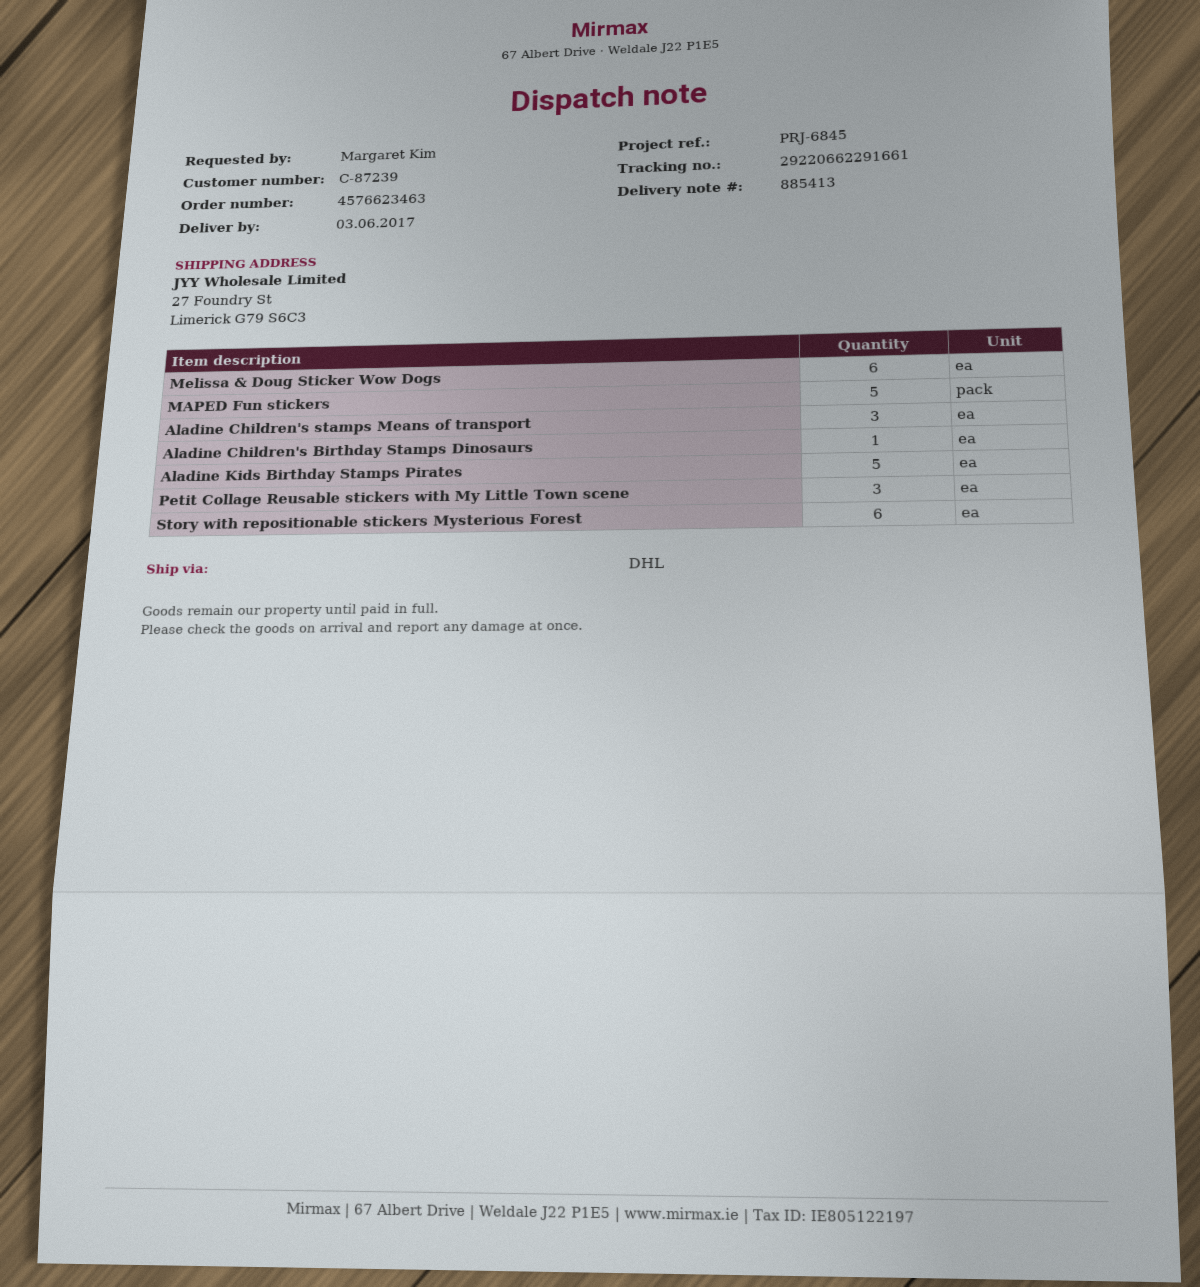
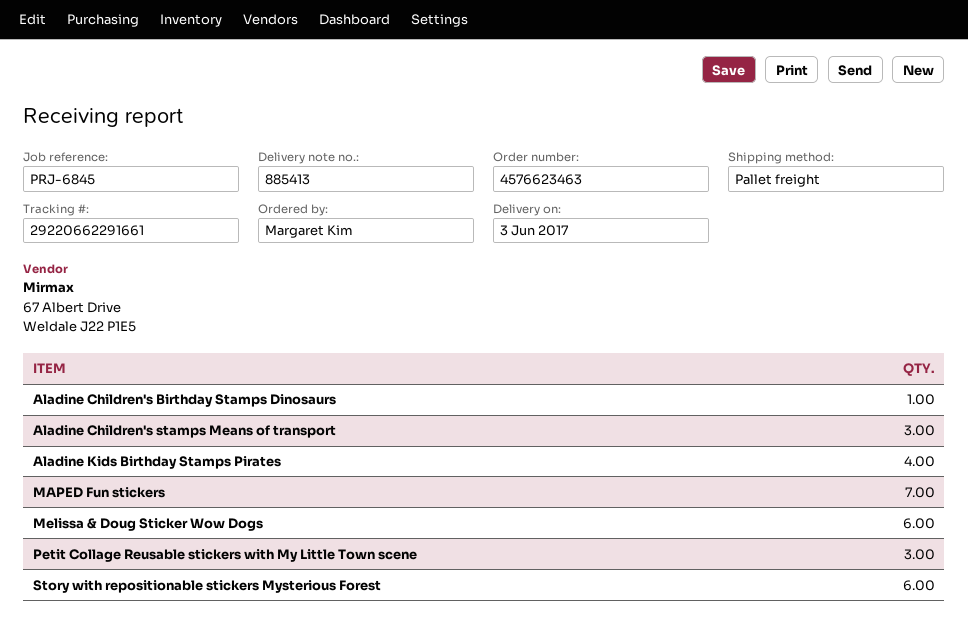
shipping method: DHL -> pallet freight
MAPED Fun stickers: 5 -> 7
Aladine Kids Birthday Stamps Pirates: 5 -> 4

